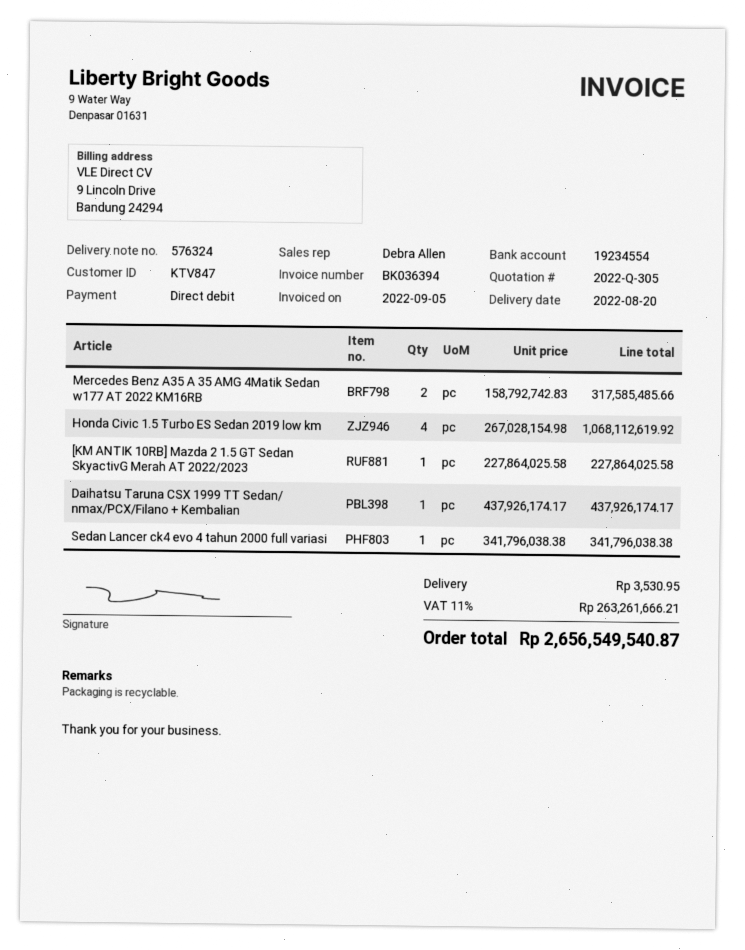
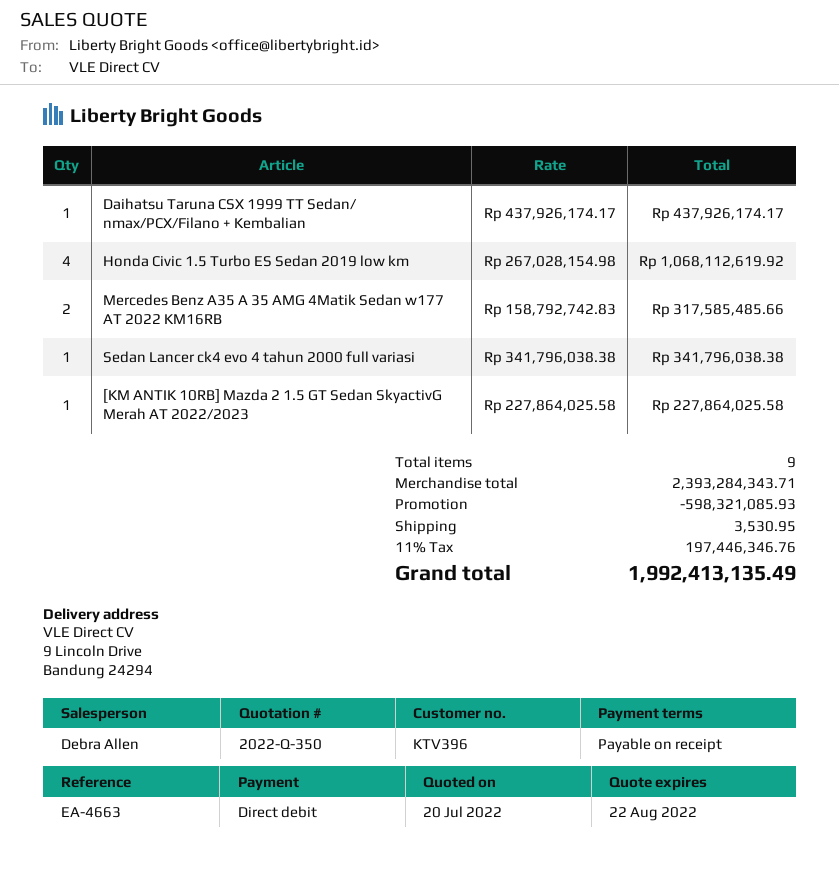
quote number: 2022-Q-305 -> 2022-Q-350
customer number: KTV847 -> KTV396
discount: none -> 598321085.93
tax: 11% = 263261666.21 -> 11% = 197446346.76
total: 2656549540.87 -> 1992413135.49

